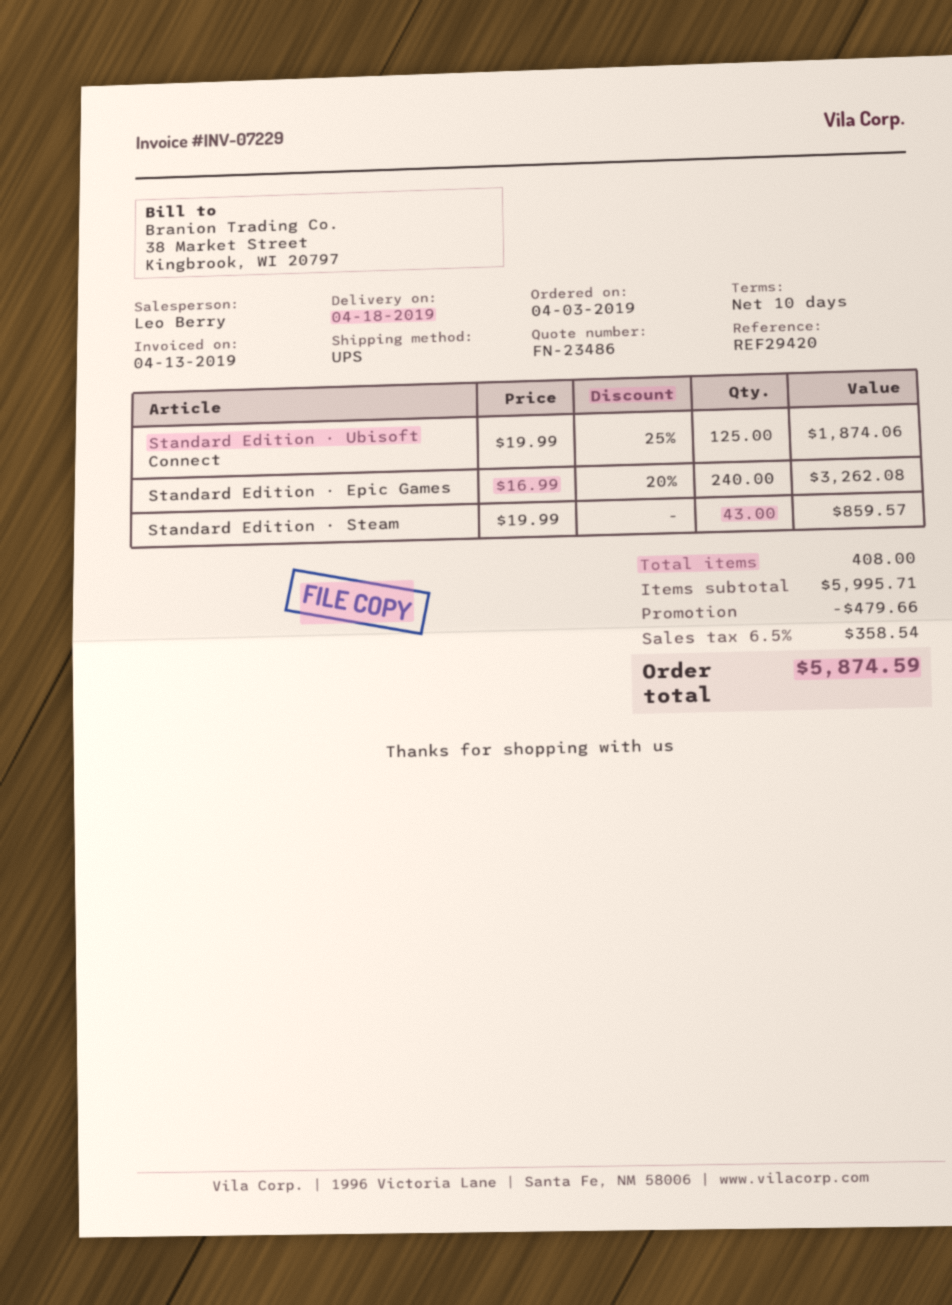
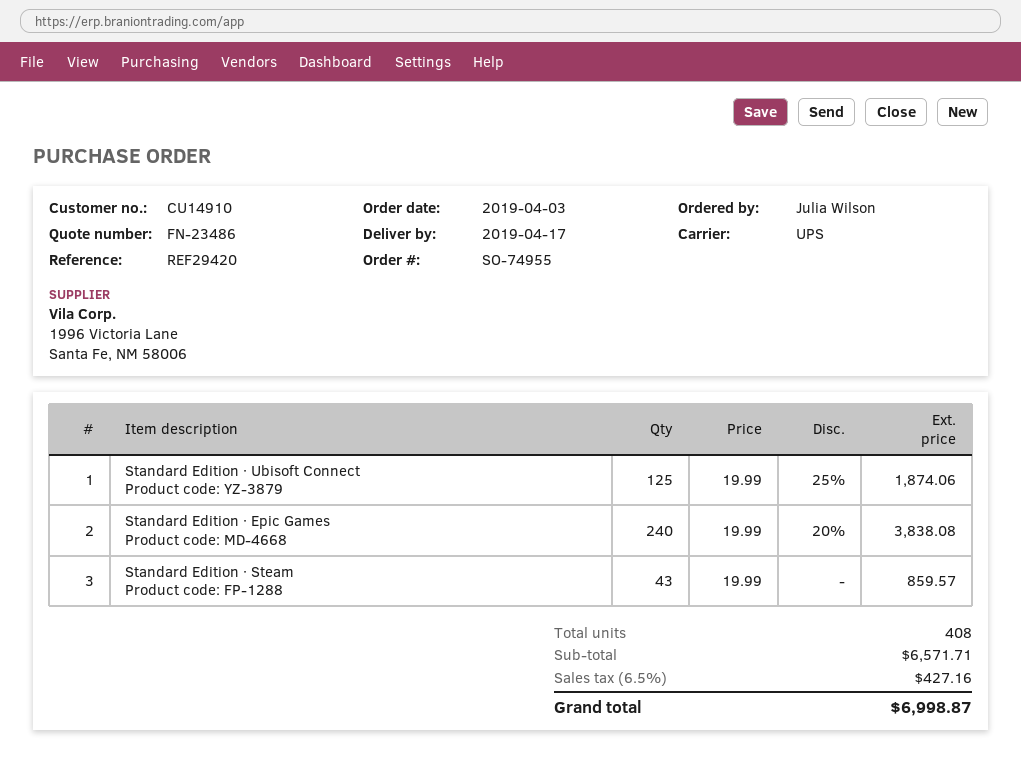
delivery date: 2019-04-18 -> 2019-04-17
Standard Edition · Epic Games: 240 x 16.99 - 20% = 3262.08 -> 240 x 19.99 - 20% = 3838.08
subtotal: 5995.71 -> 6571.71
discount: 479.66 -> none
tax: 6.5% = 358.54 -> 6.5% = 427.16
total: 5874.59 -> 6998.87

